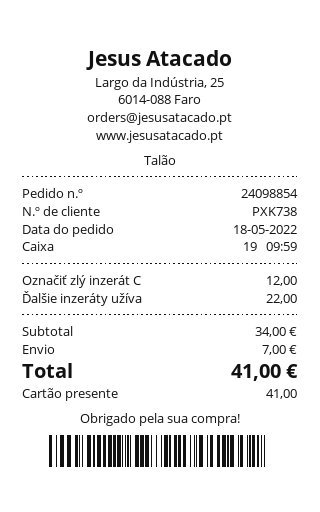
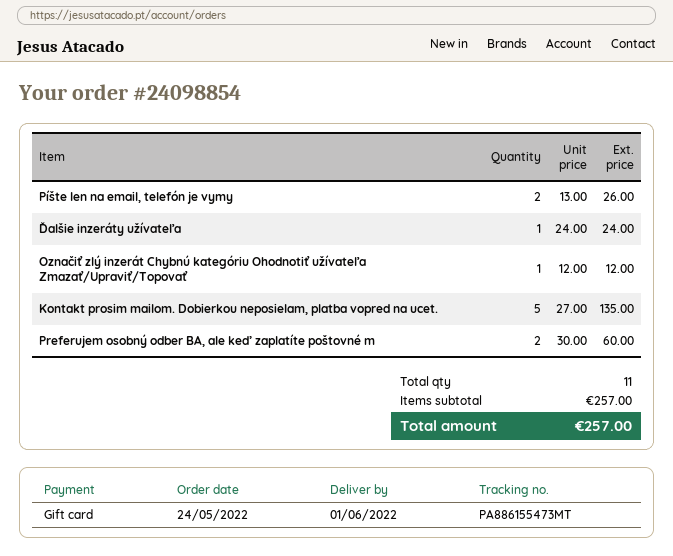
order date: 2022-05-18 -> 2022-05-24
Ďalšie inzeráty užíva: 1 for 22.00 -> 1 for 24.00
Píšte len na email, telefón je vymy: none -> 2 for 26.00
Kontakt prosim mailom. Dobierkou neposielam, platba vopred na ucet.: none -> 5 for 135.00
Preferujem osobný odber BA, ale keď zaplatíte poštovné m: none -> 2 for 60.00
subtotal: 34.00 -> 257.00
shipping: 7.00 -> none
total: 41.00 -> 257.00

